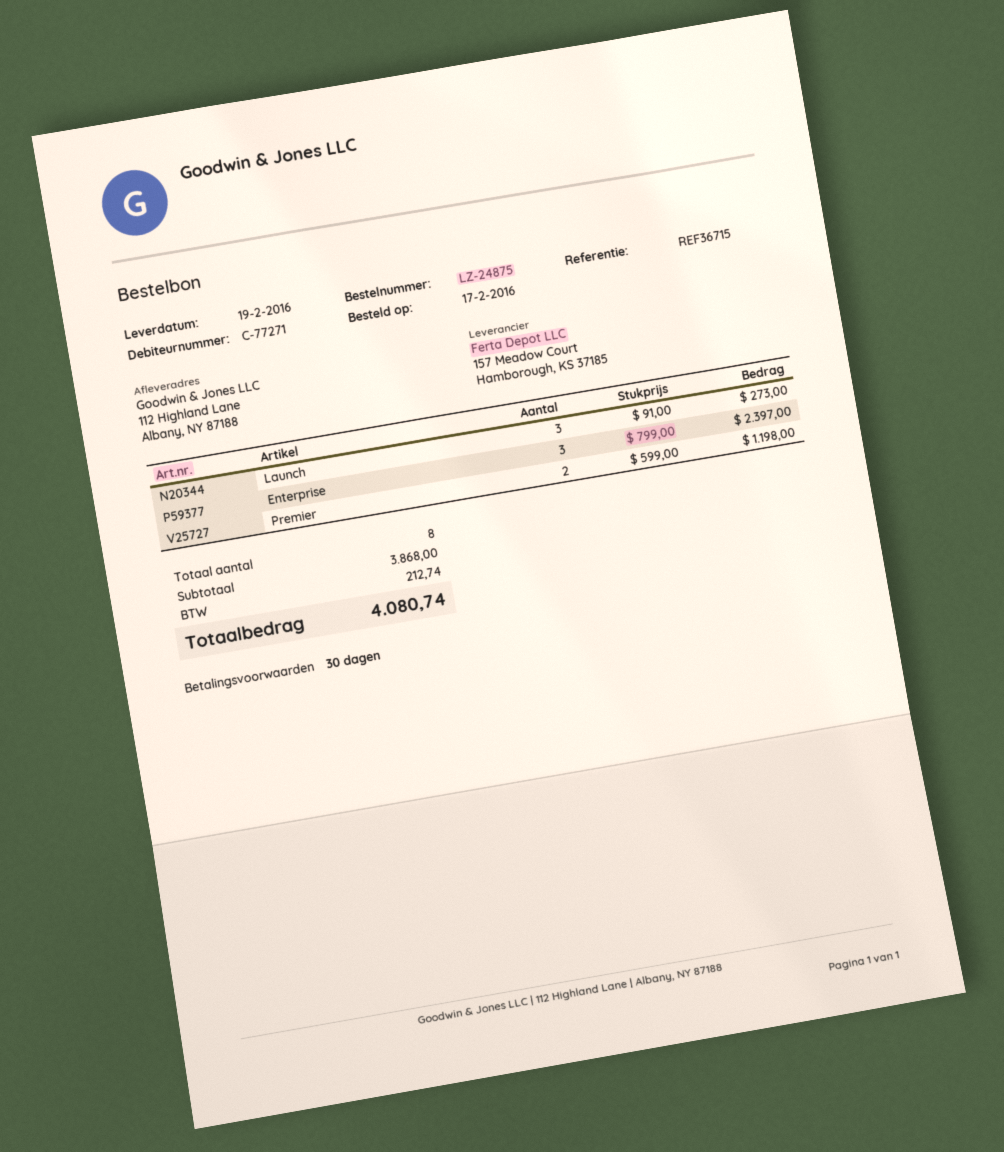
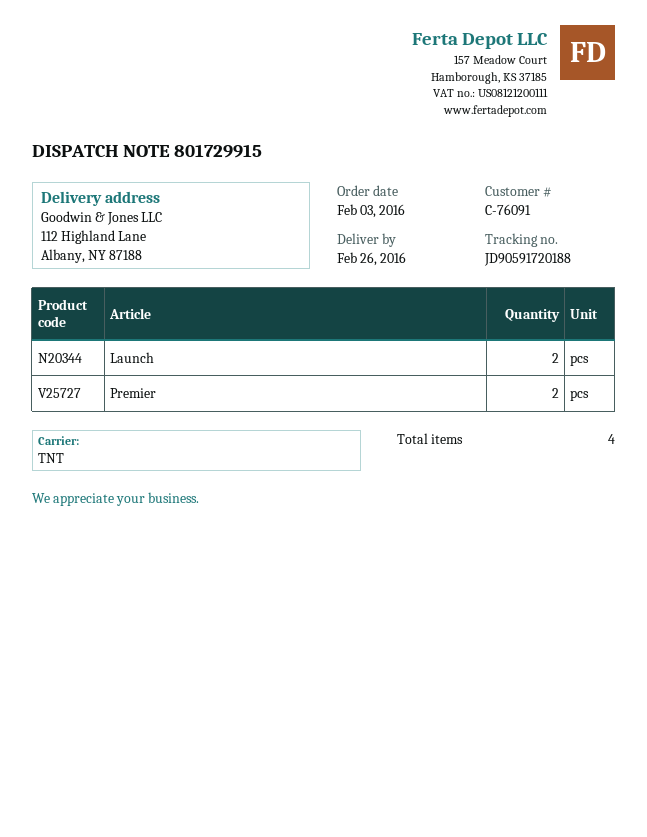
order date: 2016-02-17 -> 2016-02-03
delivery date: 2016-02-19 -> 2016-02-26
customer number: C-77271 -> C-76091
Launch: 3 -> 2
Enterprise: 3 -> none
total quantity: 8 -> 4

